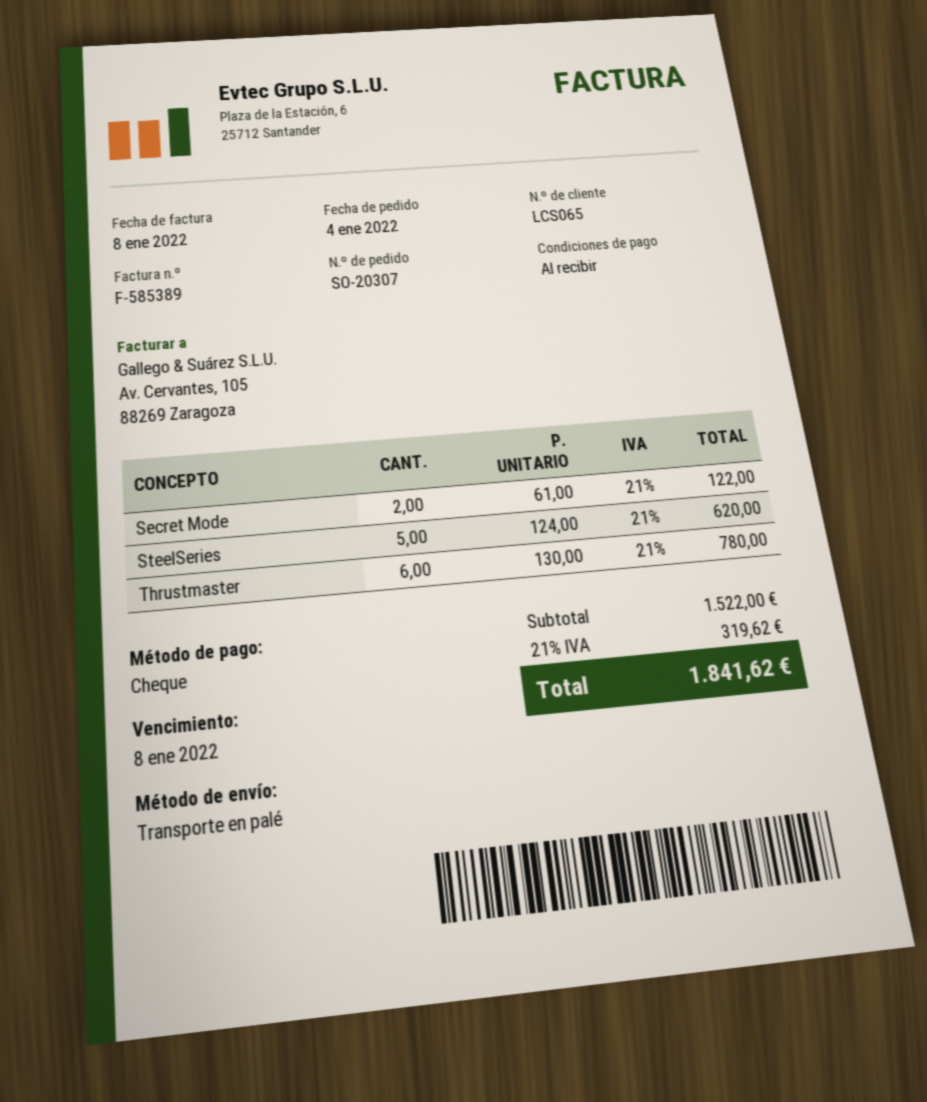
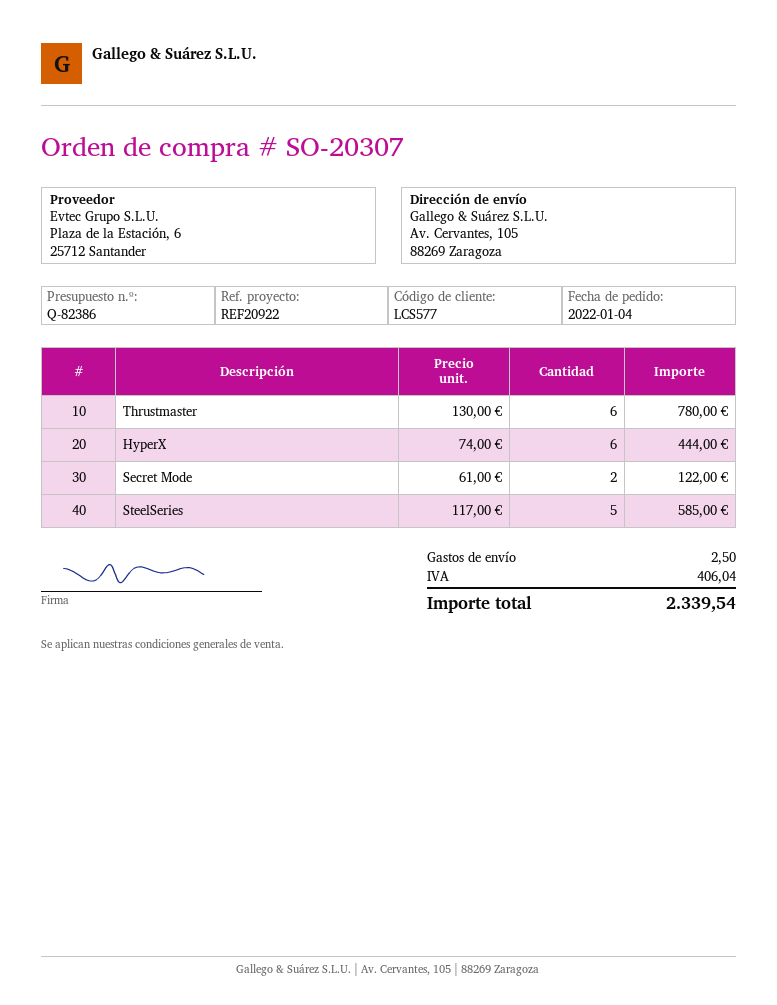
customer number: LCS065 -> LCS577
SteelSeries: 5 x 124.00 = 620.00 -> 5 x 117.00 = 585.00
HyperX: none -> 6 x 74.00 = 444.00
shipping: none -> 2.50
tax: 319.62 -> 406.04
total: 1841.62 -> 2339.54

